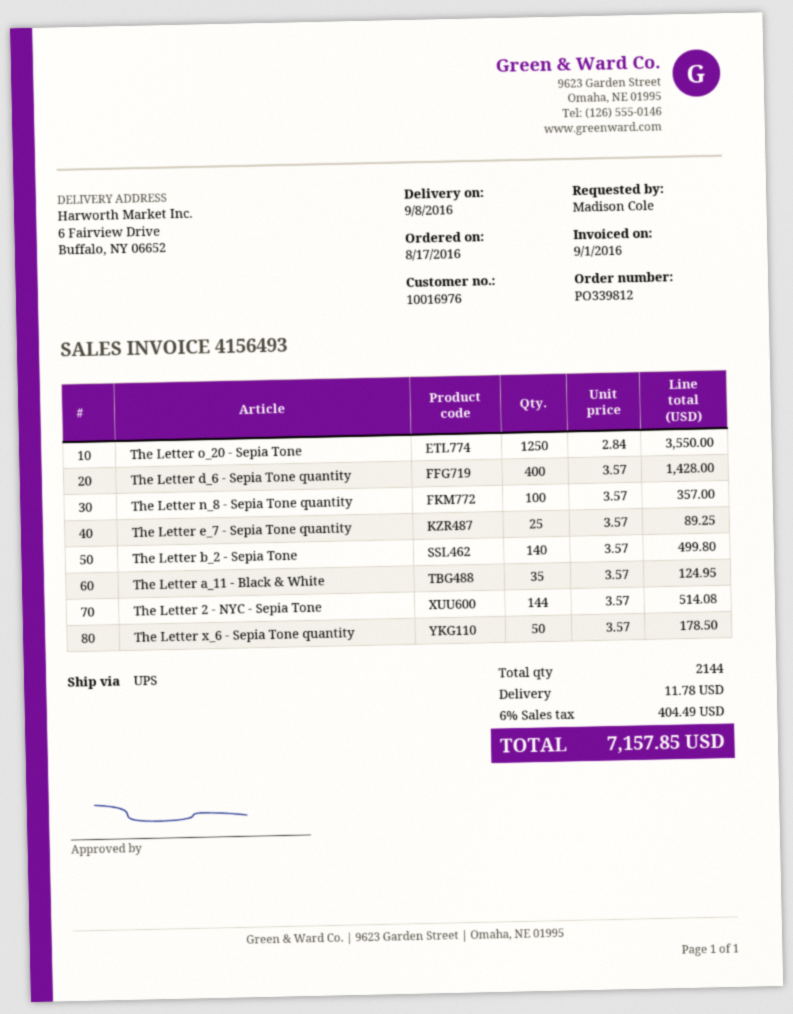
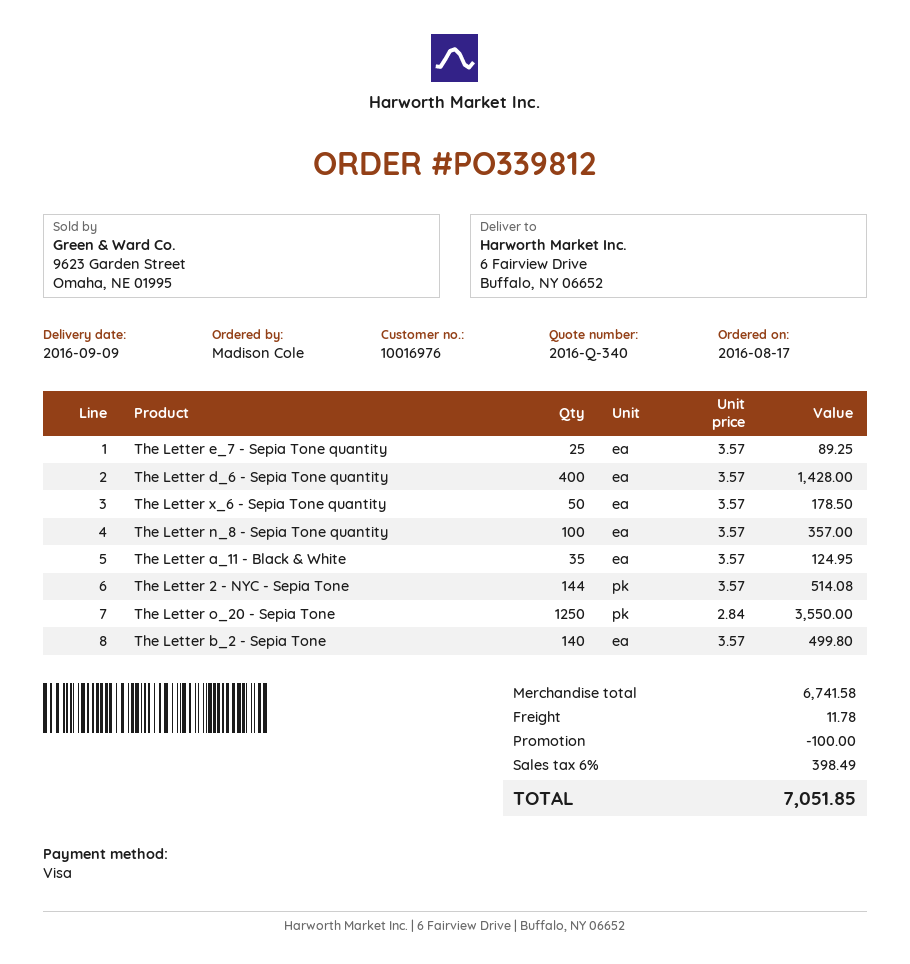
delivery date: 2016-09-08 -> 2016-09-09
discount: none -> 100.00
tax: 6% = 404.49 -> 6% = 398.49
total: 7157.85 -> 7051.85

